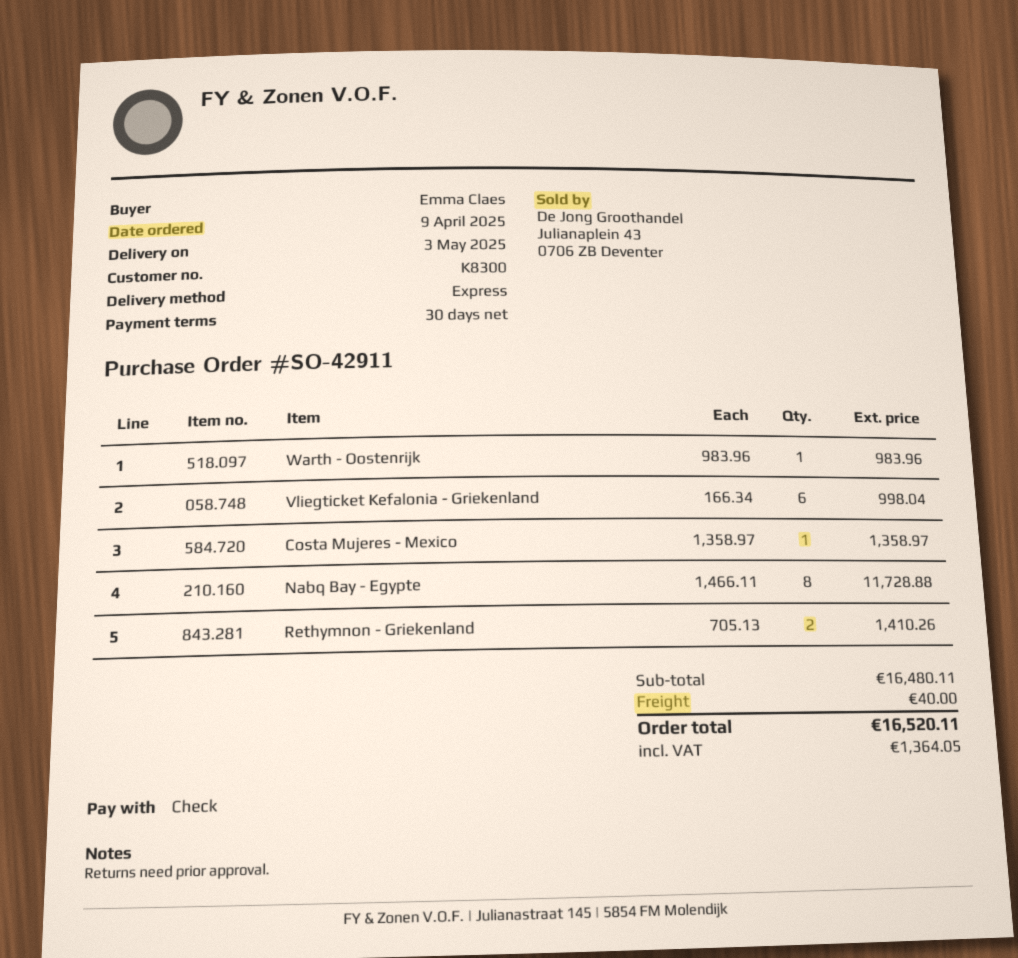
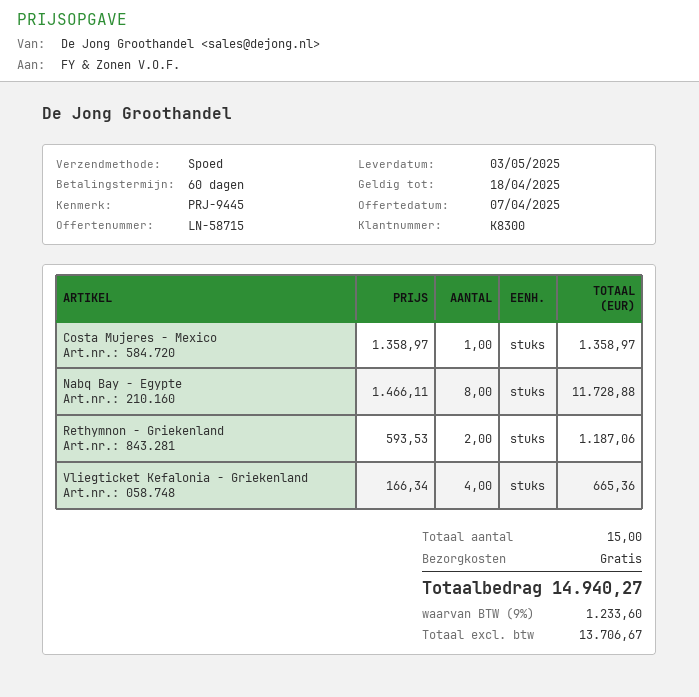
payment terms: 30 days -> 60 days
Warth - Oostenrijk: 1 x 983.96 = 983.96 -> none
Vliegticket Kefalonia - Griekenland: 6 x 166.34 = 998.04 -> 4 x 166.34 = 665.36
Rethymnon - Griekenland: 2 x 705.13 = 1410.26 -> 2 x 593.53 = 1187.06
shipping: 40.00 -> 0.00
tax: 1364.05 -> 1233.60
total: 16520.11 -> 14940.27

